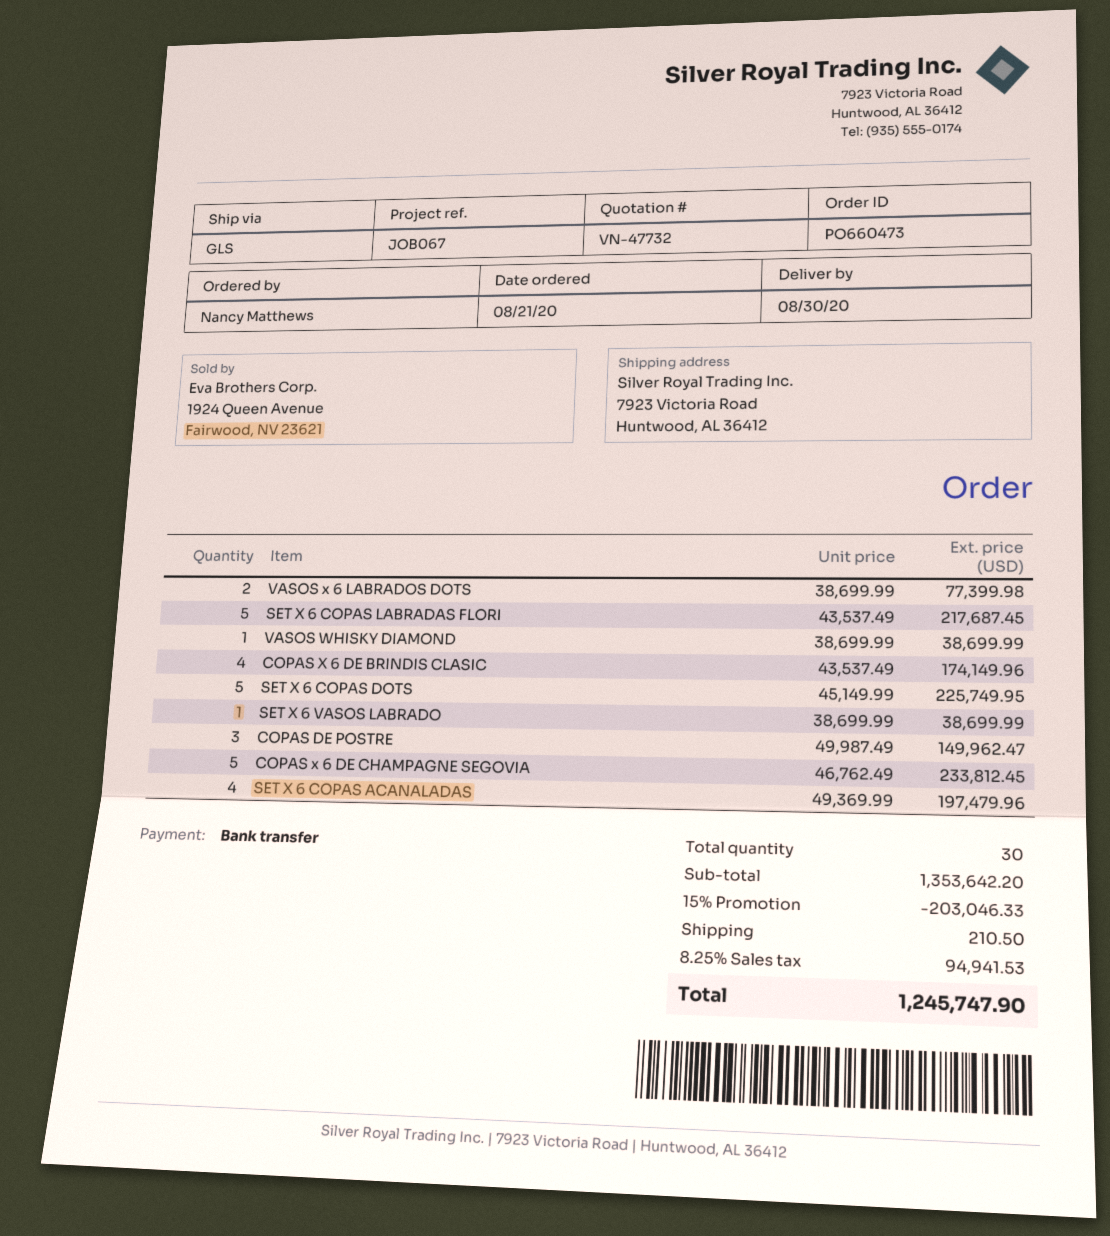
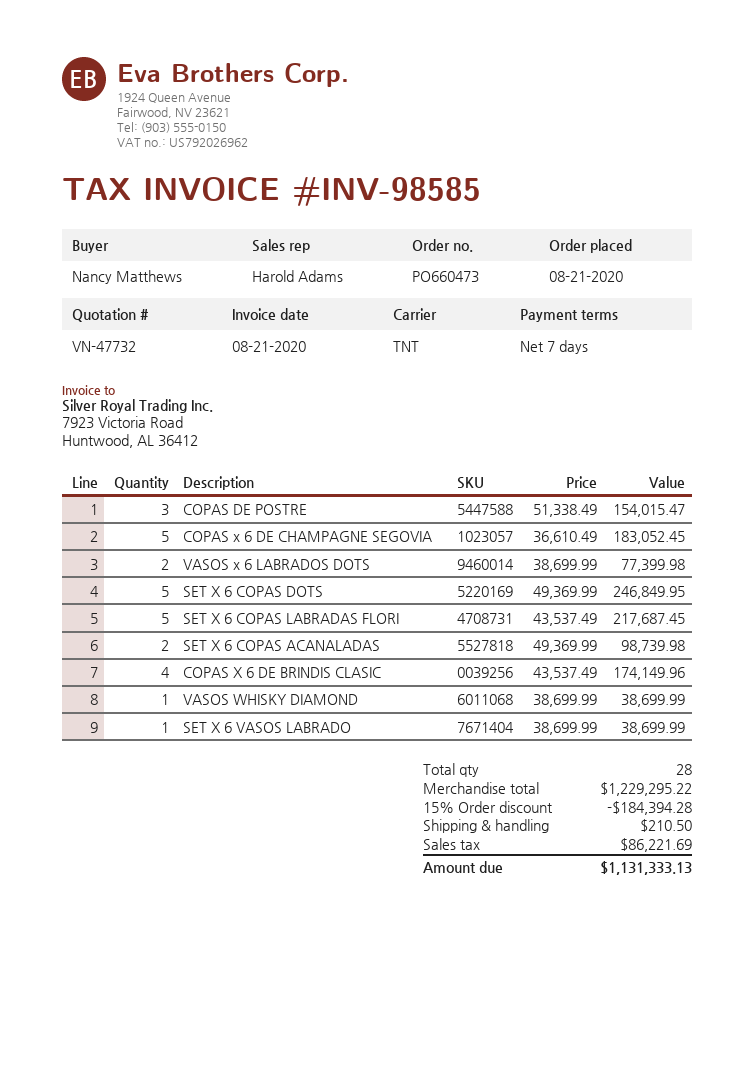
shipping method: GLS -> TNT
SET X 6 COPAS DOTS: 5 x 45149.99 = 225749.95 -> 5 x 49369.99 = 246849.95
COPAS DE POSTRE: 3 x 49987.49 = 149962.47 -> 3 x 51338.49 = 154015.47
COPAS x 6 DE CHAMPAGNE SEGOVIA: 5 x 46762.49 = 233812.45 -> 5 x 36610.49 = 183052.45
SET X 6 COPAS ACANALADAS: 4 x 49369.99 = 197479.96 -> 2 x 49369.99 = 98739.98
total quantity: 30 -> 28
subtotal: 1353642.20 -> 1229295.22
discount: 15% = 203046.33 -> 15% = 184394.28
tax: 94941.53 -> 86221.69
total: 1245747.90 -> 1131333.13

